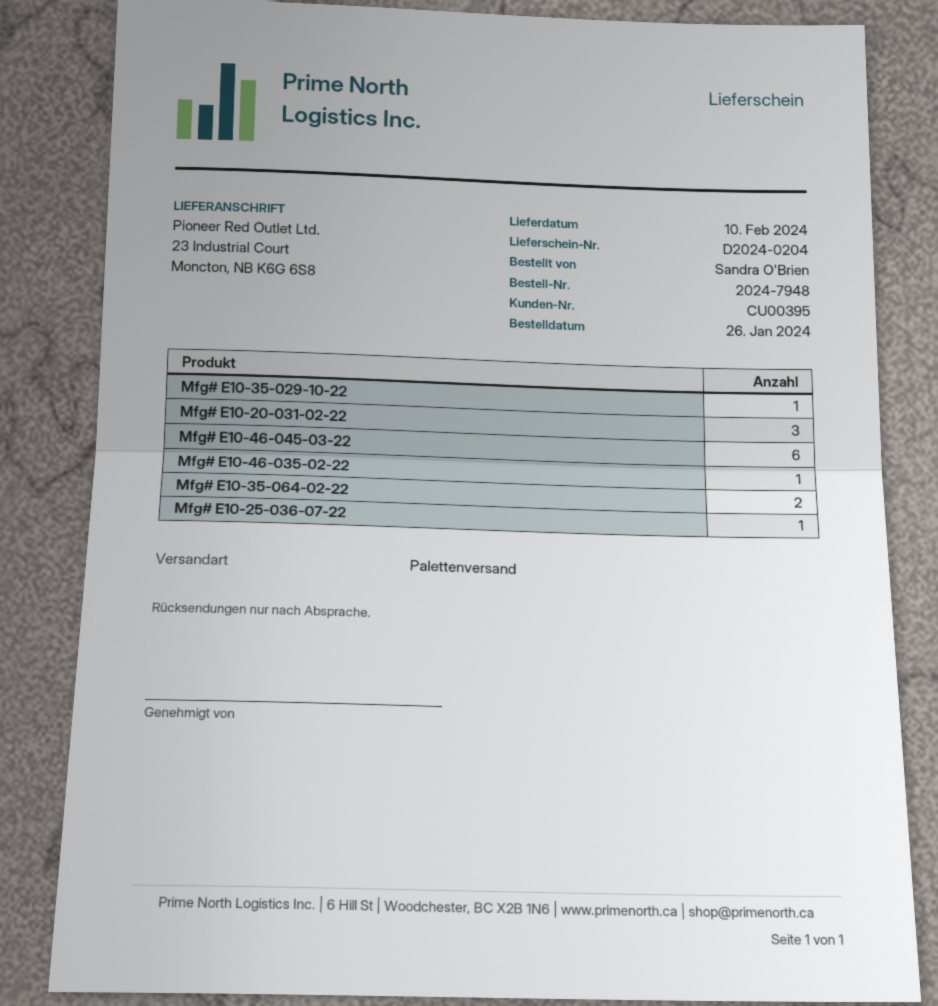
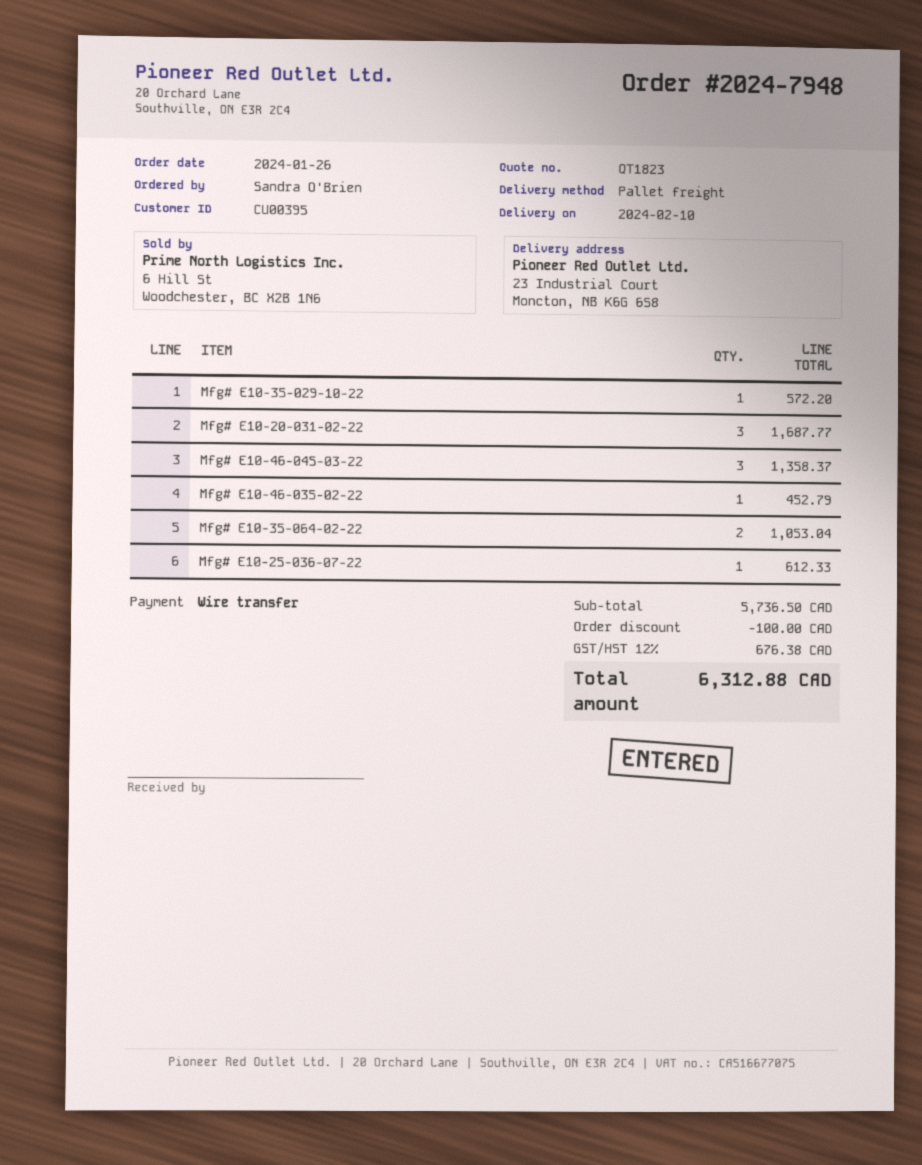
Mfg# E10-46-045-03-22: 6 -> 3

